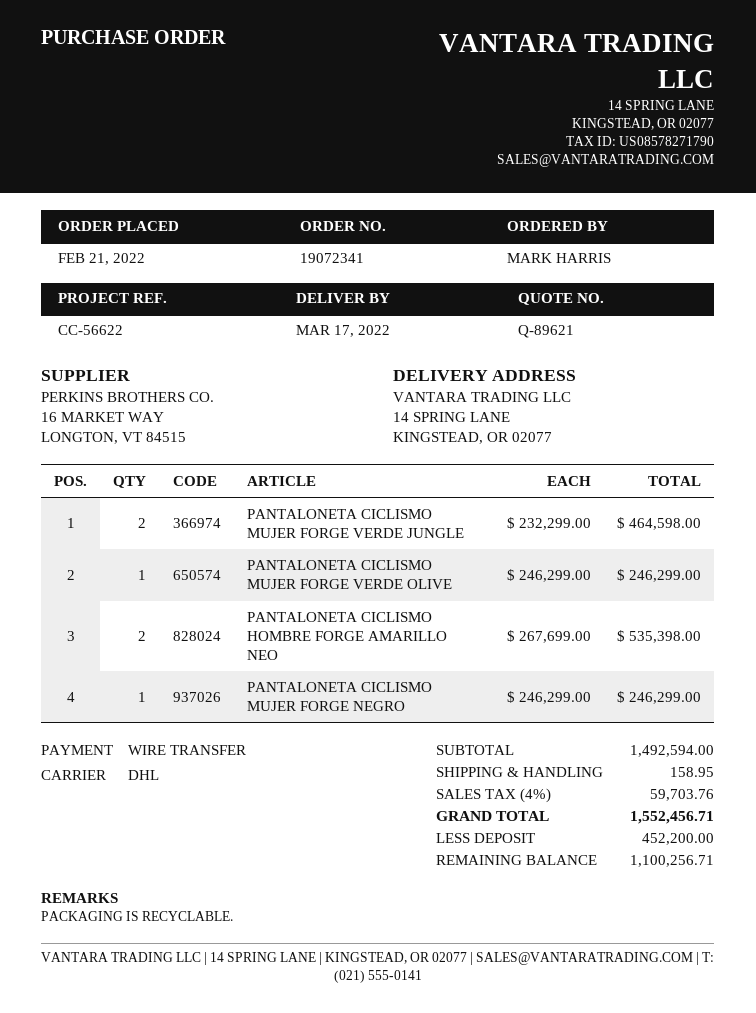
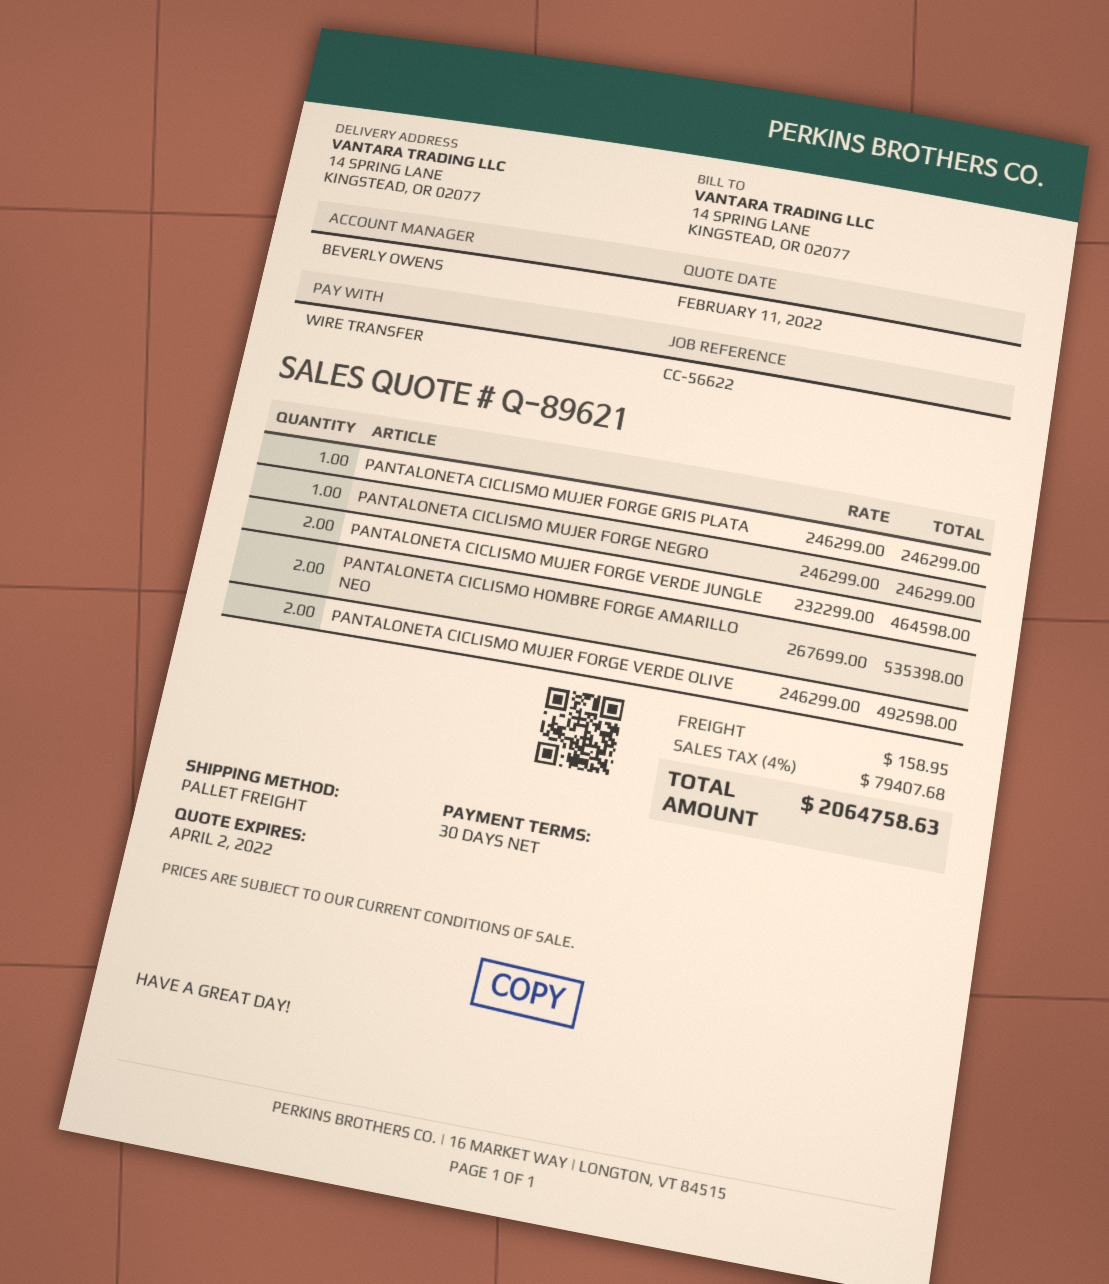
shipping method: DHL -> pallet freight
PANTALONETA CICLISMO MUJER FORGE VERDE OLIVE: 1 x 246299.00 = 246299.00 -> 2 x 246299.00 = 492598.00
PANTALONETA CICLISMO MUJER FORGE GRIS PLATA: none -> 1 x 246299.00 = 246299.00
tax: 4% = 59703.76 -> 4% = 79407.68
total: 1552456.71 -> 2064758.63

